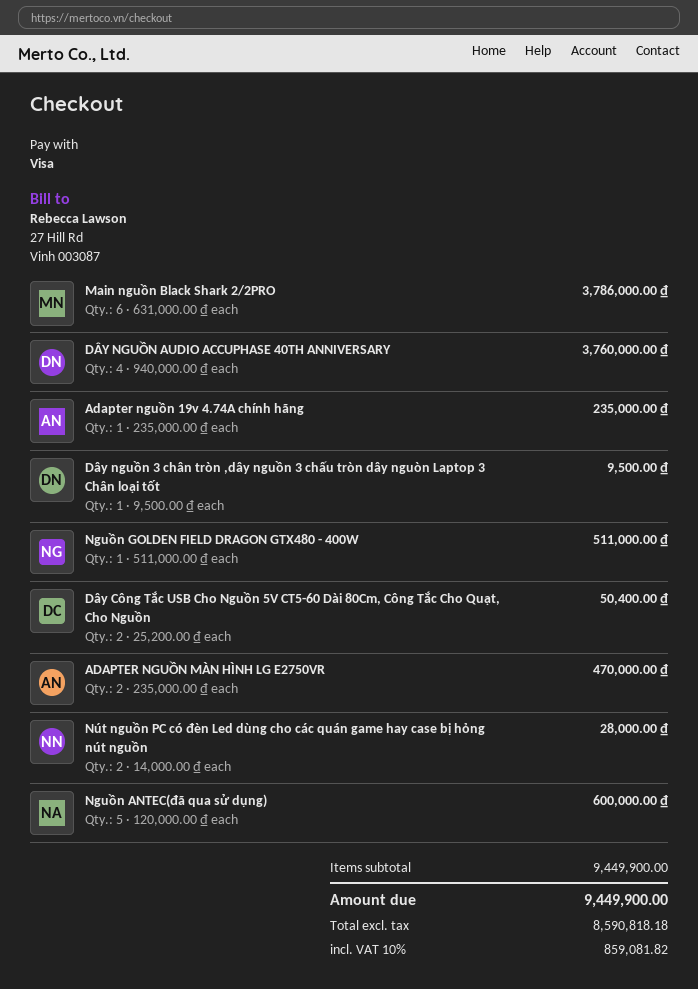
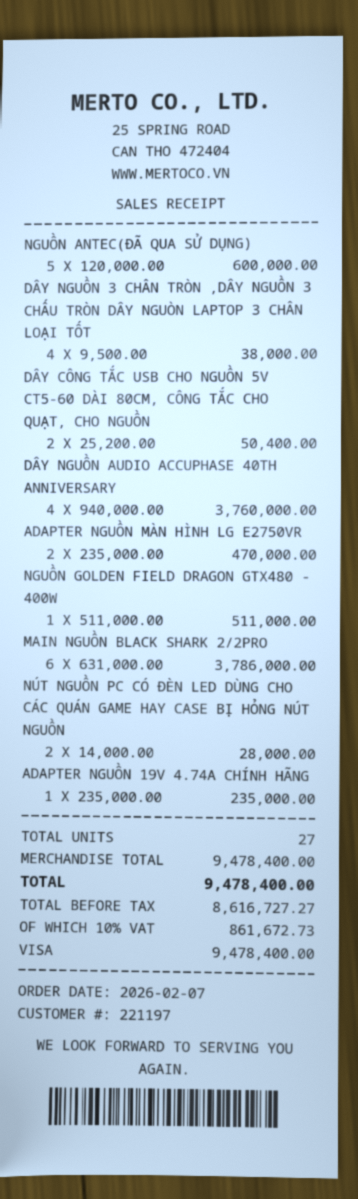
Dây nguồn 3 chân tròn ,dây nguồn 3 chấu tròn dây nguòn Laptop 3 Chân loại tốt: 1 x 9500.00 = 9500.00 -> 4 x 9500.00 = 38000.00
subtotal: 9449900.00 -> 9478400.00
net: 8590818.18 -> 8616727.27
tax: 10% = 859081.82 -> 10% = 861672.73
total: 9449900.00 -> 9478400.00

